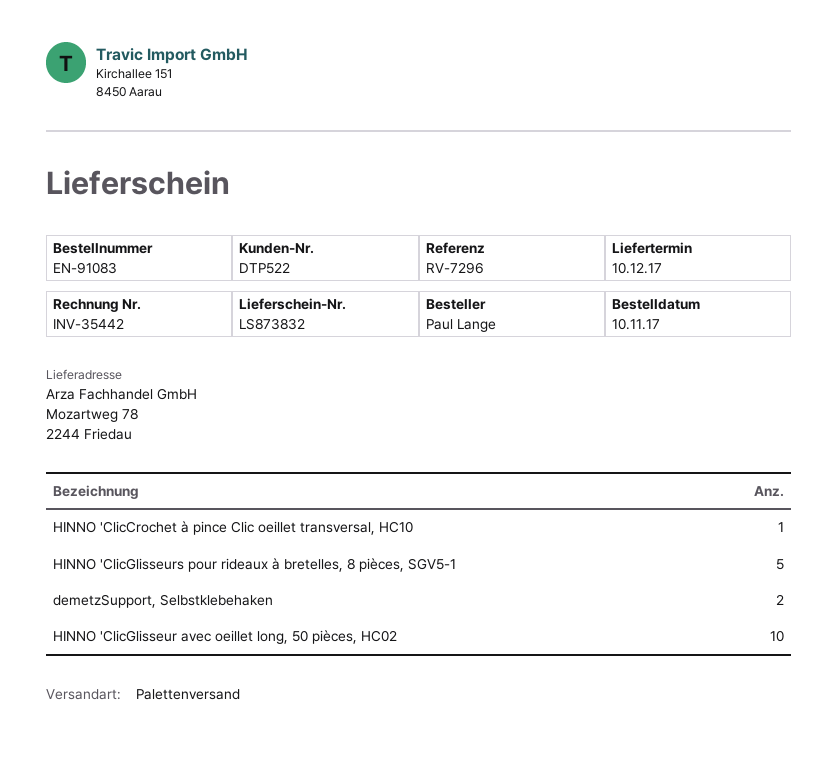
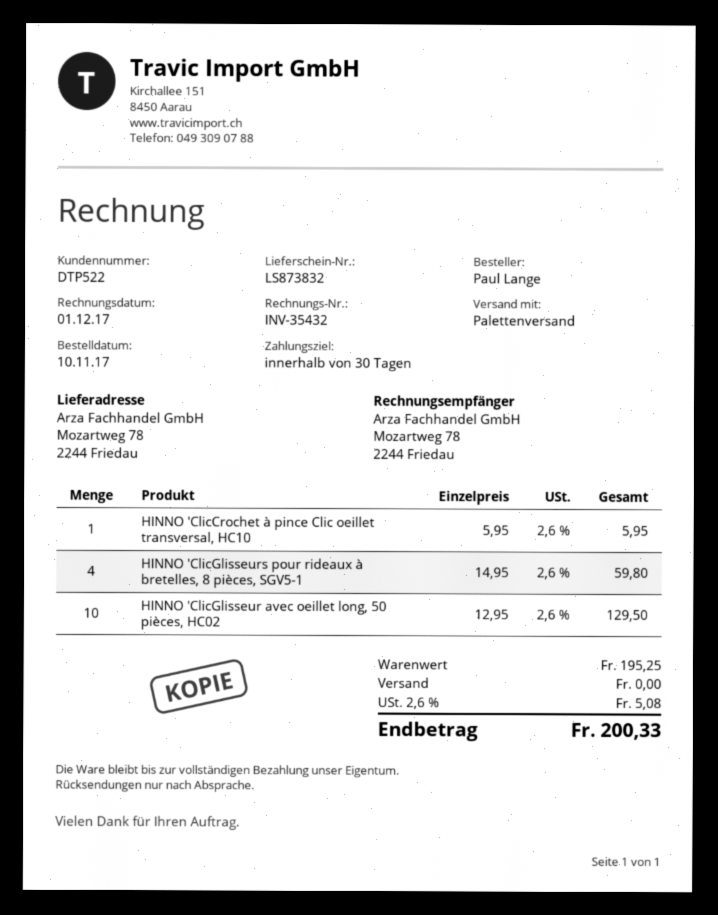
invoice number: INV-35442 -> INV-35432
HINNO 'ClicGlisseurs pour rideaux à bretelles, 8 pièces, SGV5-1: 5 -> 4
demetzSupport, Selbstklebehaken: 2 -> none

